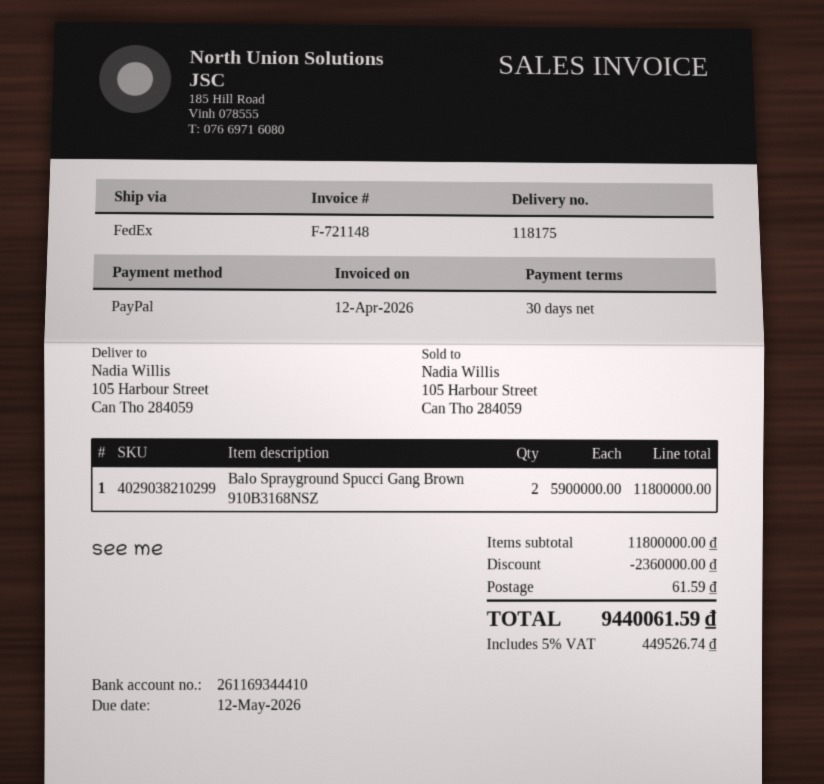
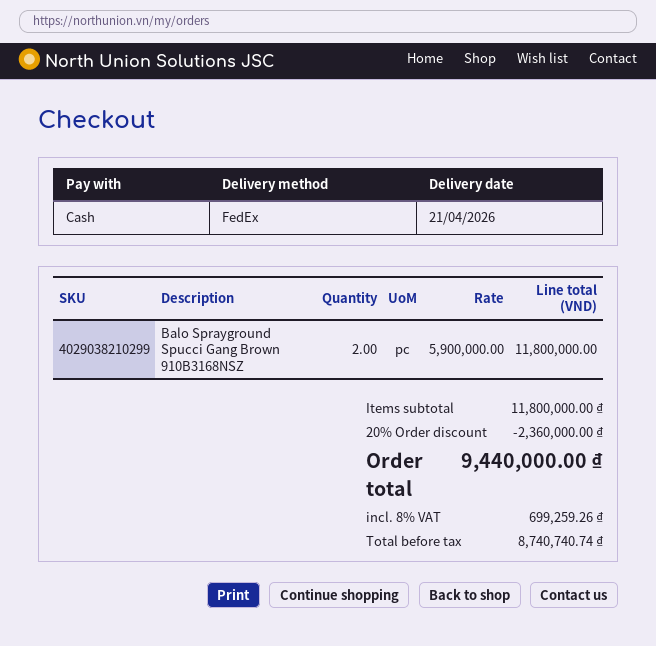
payment method: PayPal -> cash
shipping: 61.59 -> none
tax: 5% = 449526.74 -> 8% = 699259.26
total: 9440061.59 -> 9440000.00

